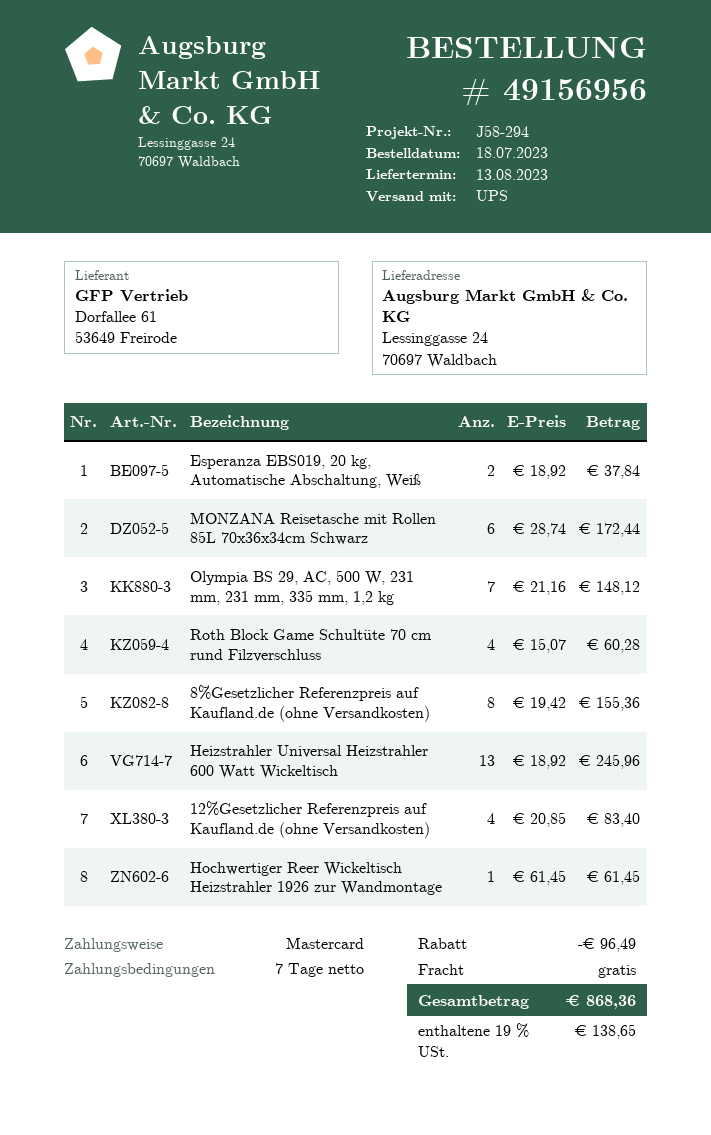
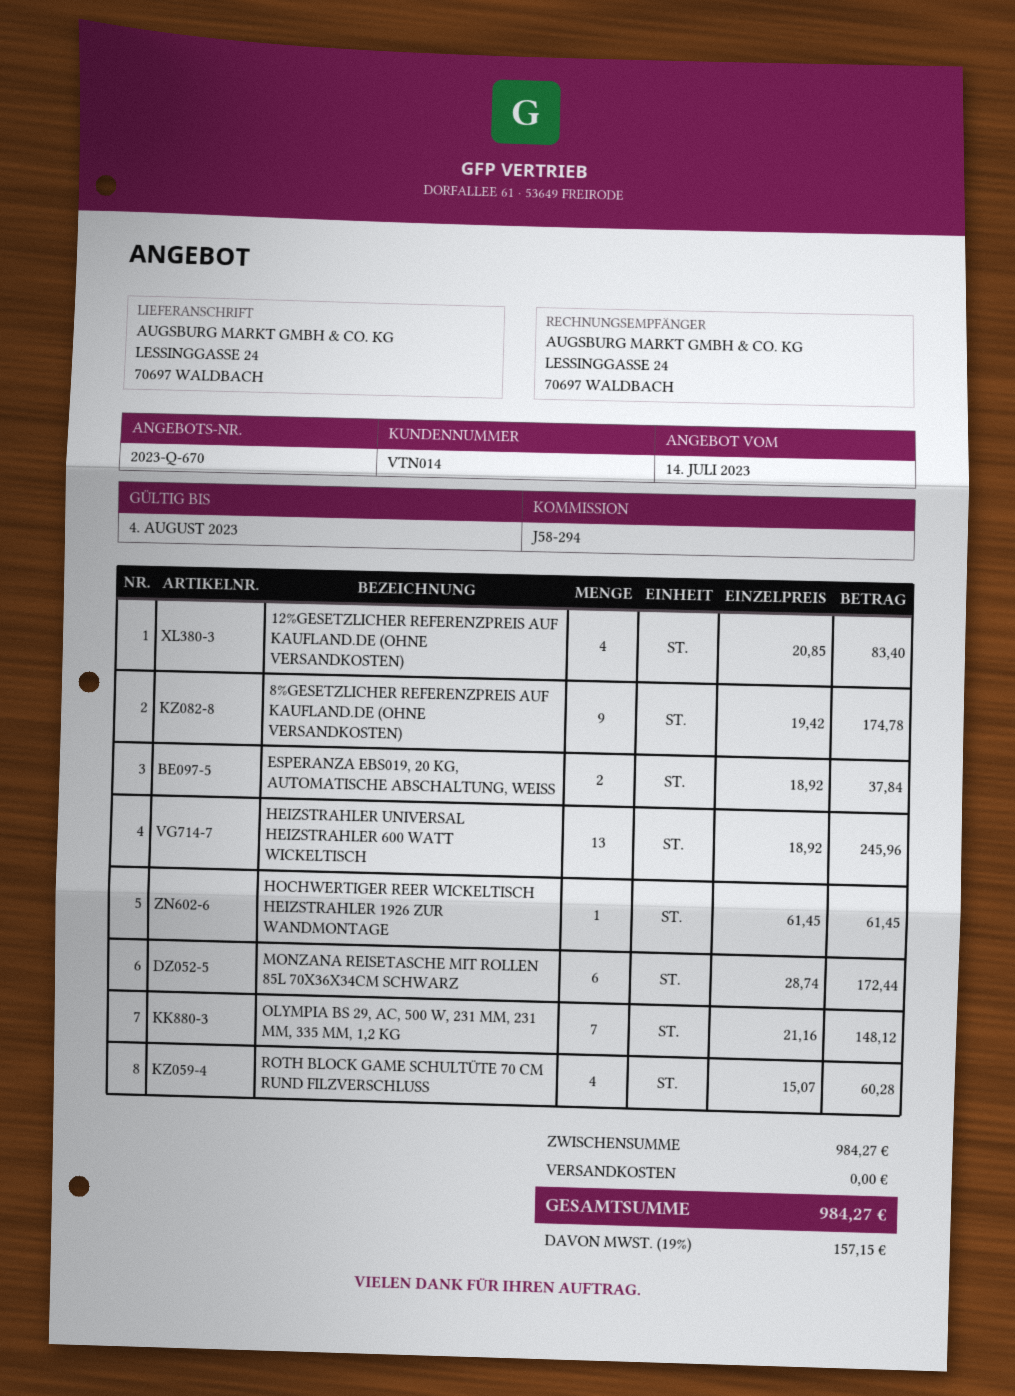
8%Gesetzlicher Referenzpreis auf Kaufland.de (ohne Versandkosten): 8 x 19.42 = 155.36 -> 9 x 19.42 = 174.78
discount: 96.49 -> none
tax: 19% = 138.65 -> 19% = 157.15
total: 868.36 -> 984.27

